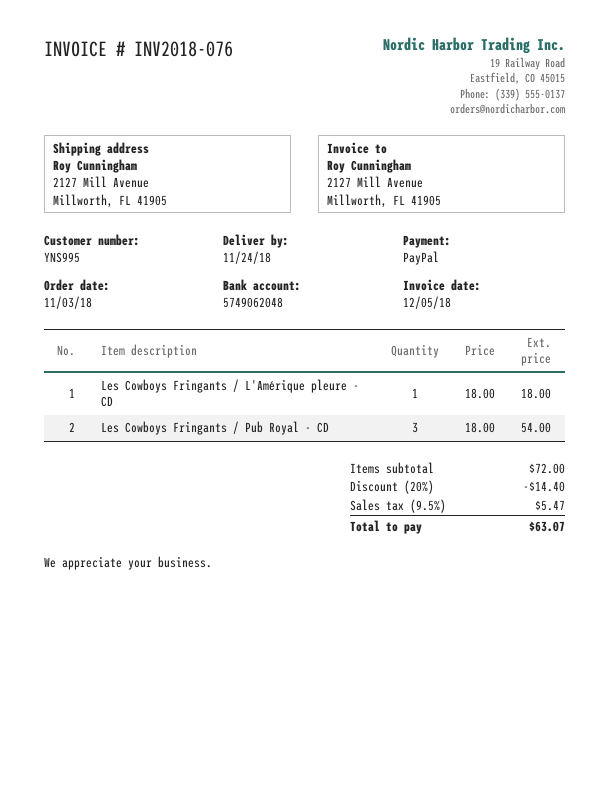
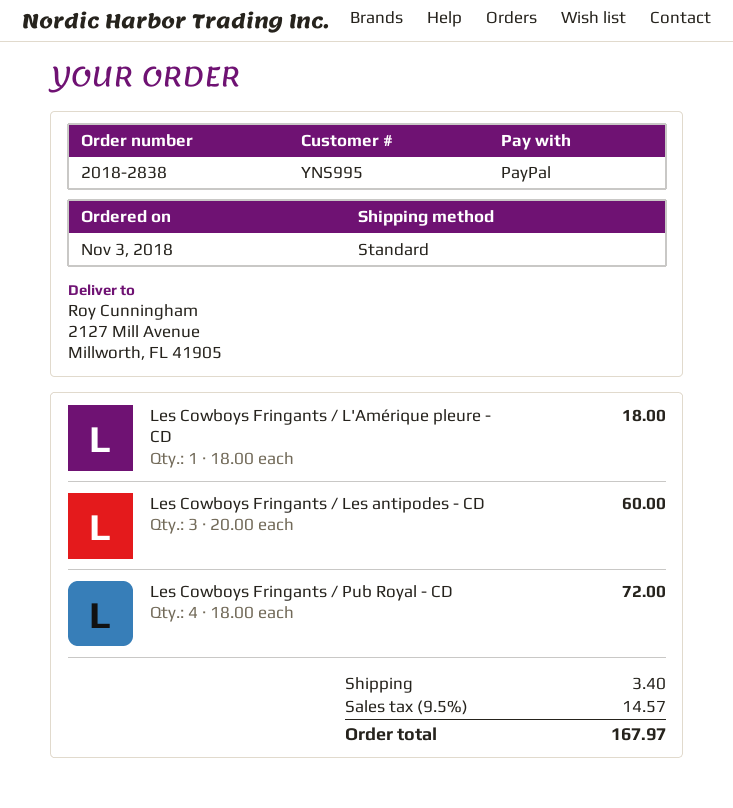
Les Cowboys Fringants / Pub Royal - CD: 3 x 18.00 = 54.00 -> 4 x 18.00 = 72.00
Les Cowboys Fringants / Les antipodes - CD: none -> 3 x 20.00 = 60.00
discount: 20% = 14.40 -> none
shipping: none -> 3.40
tax: 9.5% = 5.47 -> 9.5% = 14.57
total: 63.07 -> 167.97

